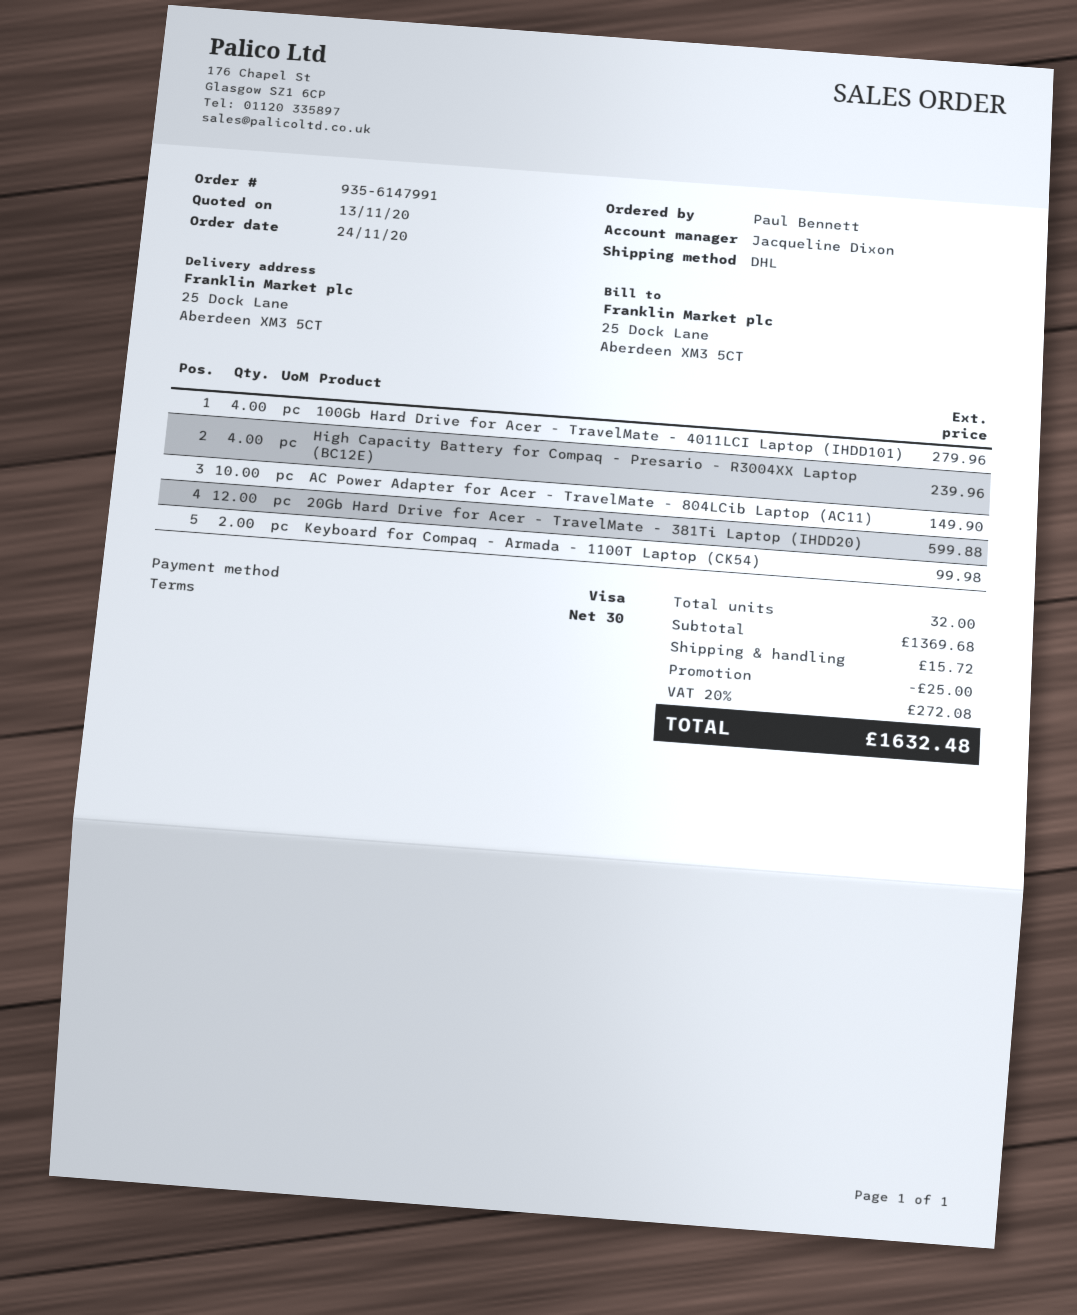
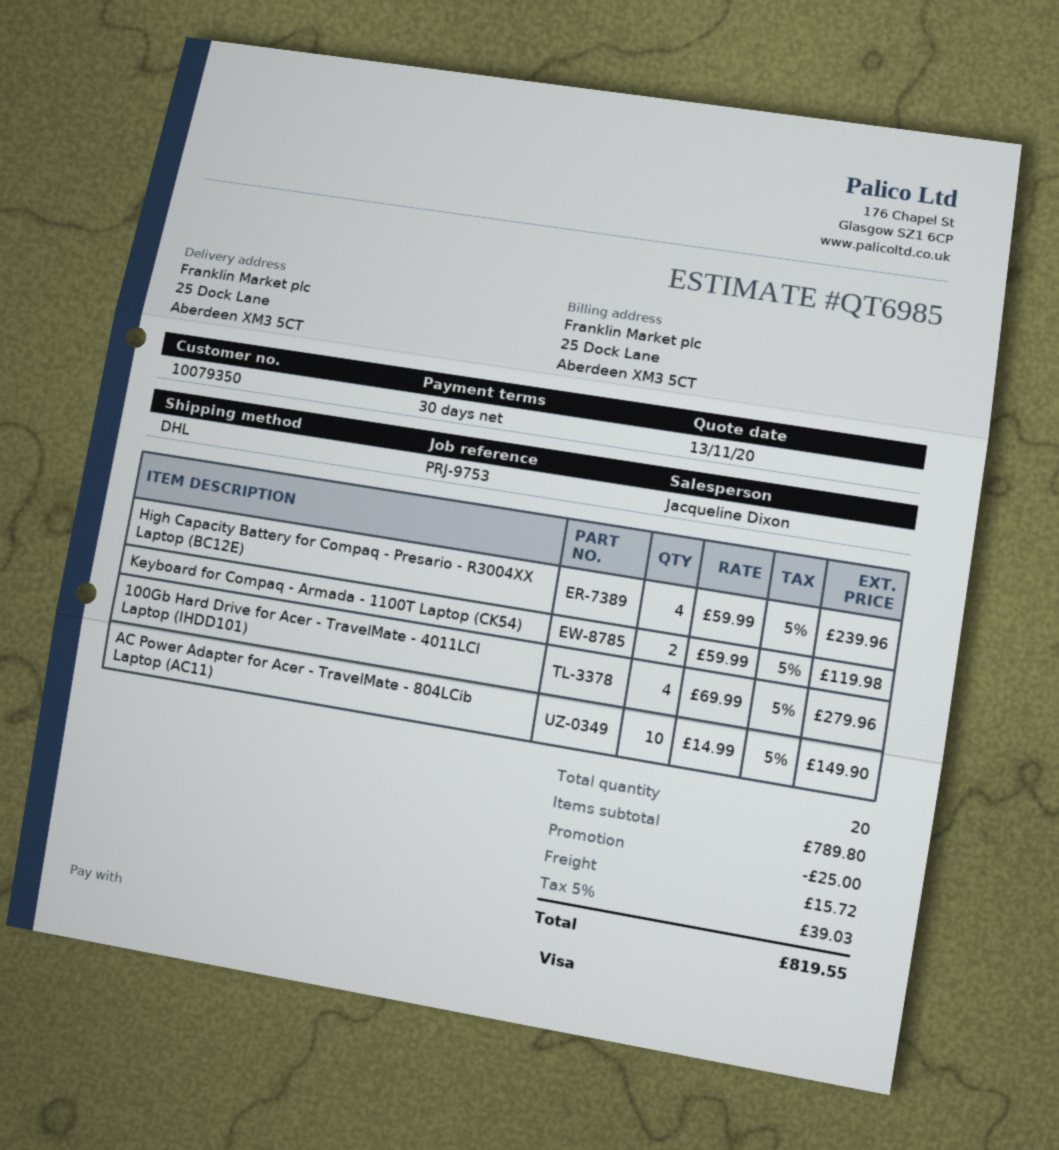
20Gb Hard Drive for Acer - TravelMate - 381Ti Laptop (IHDD20): 12 for 599.88 -> none
Keyboard for Compaq - Armada - 1100T Laptop (CK54): 2 for 99.98 -> 2 for 119.98
total quantity: 32 -> 20
subtotal: 1369.68 -> 789.80
tax: 20% = 272.08 -> 5% = 39.03
total: 1632.48 -> 819.55

